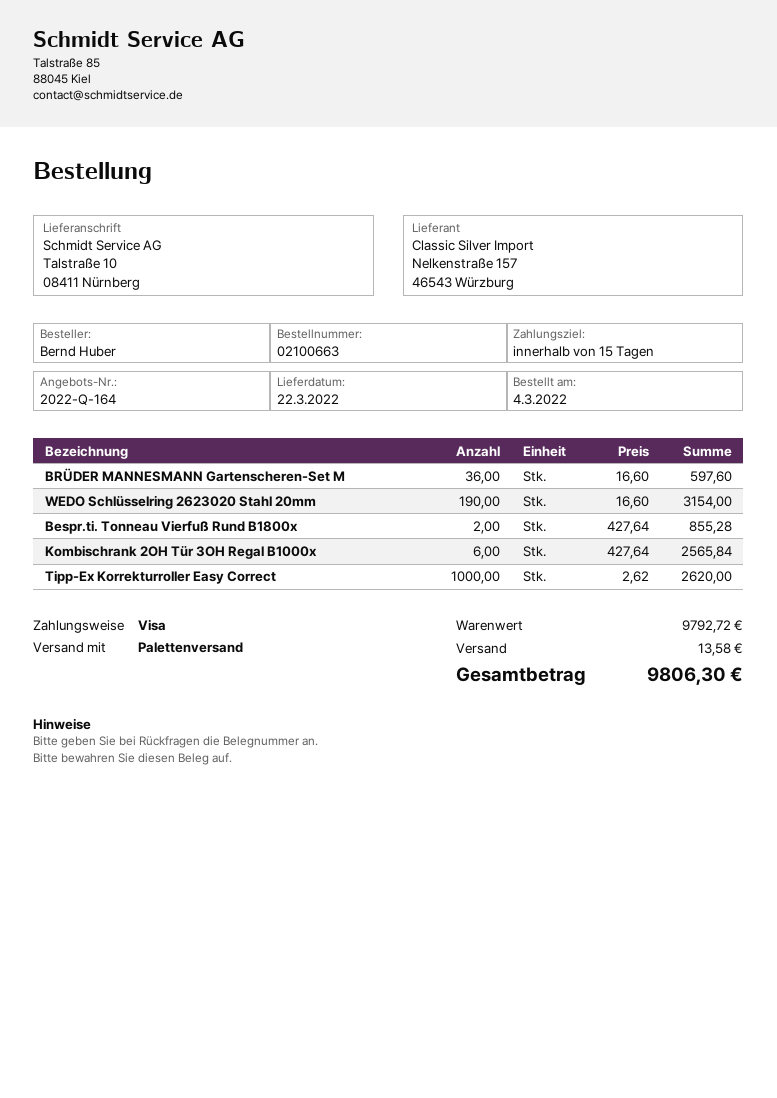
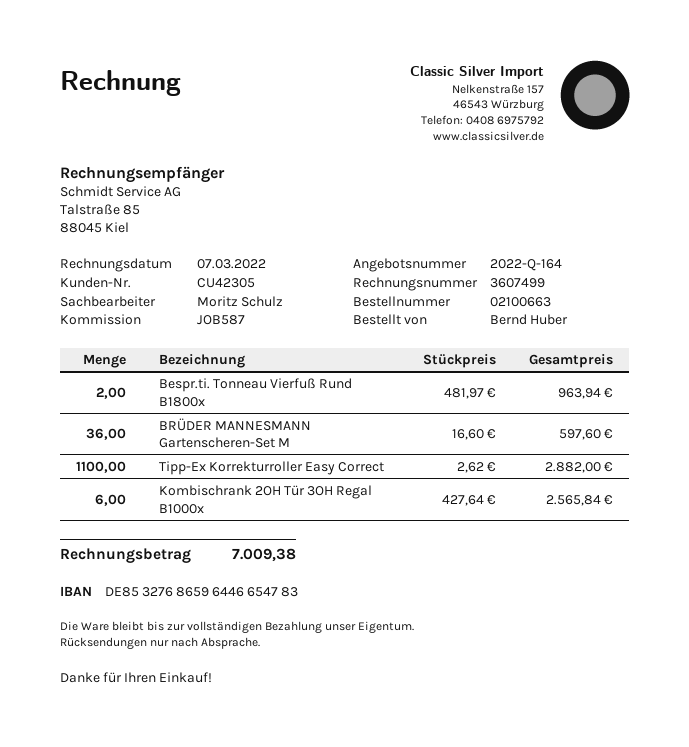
WEDO Schlüsselring 2623020 Stahl 20mm: 190 x 16.60 = 3154.00 -> none
Bespr.ti. Tonneau Vierfuß Rund B1800x: 2 x 427.64 = 855.28 -> 2 x 481.97 = 963.94
Tipp-Ex Korrekturroller Easy Correct: 1000 x 2.62 = 2620.00 -> 1100 x 2.62 = 2882.00
shipping: 13.58 -> none
total: 9806.30 -> 7009.38

